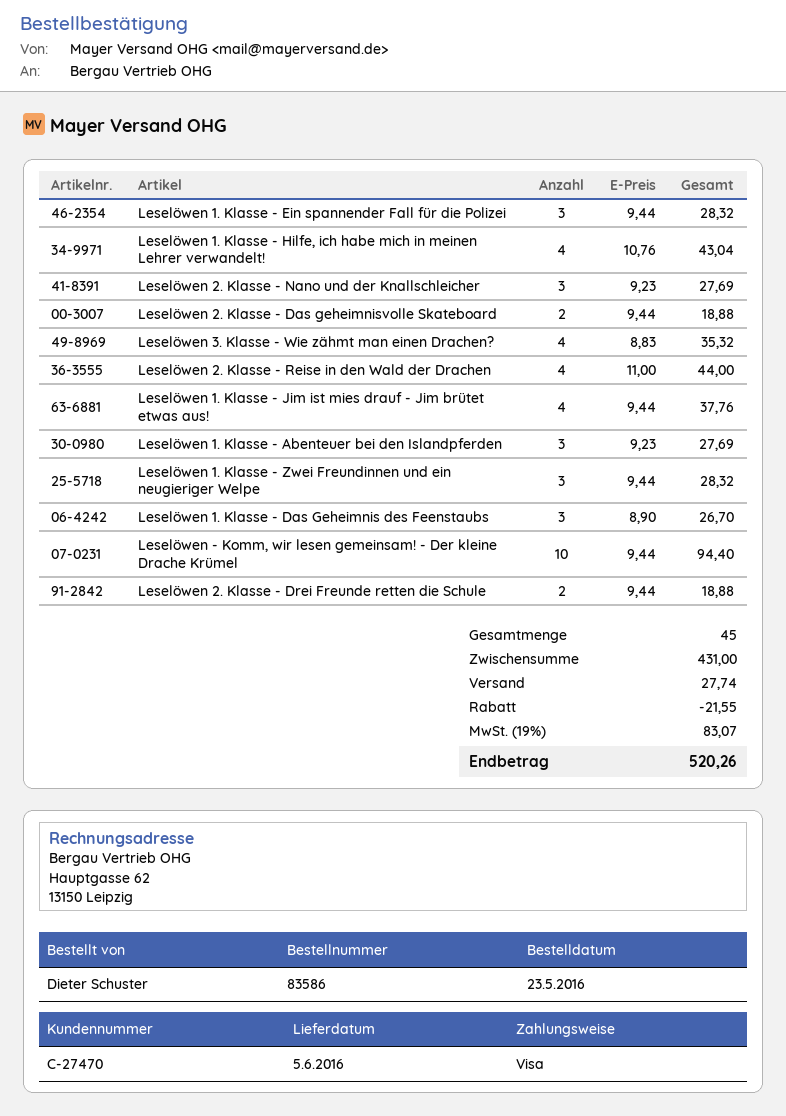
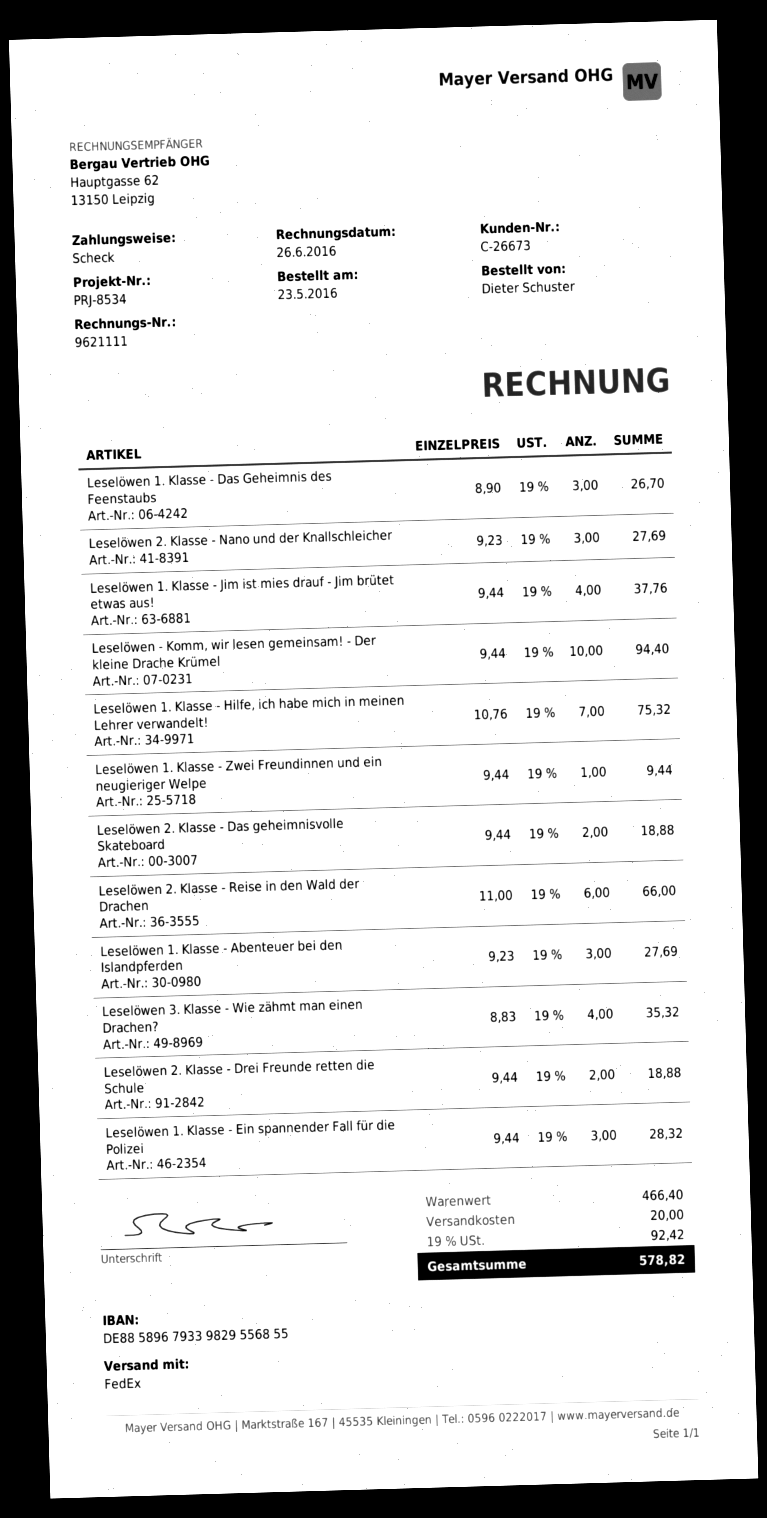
customer number: C-27470 -> C-26673
payment method: Visa -> cheque
Leselöwen 1. Klasse - Hilfe, ich habe mich in meinen Lehrer verwandelt!: 4 x 10.76 = 43.04 -> 7 x 10.76 = 75.32
Leselöwen 2. Klasse - Reise in den Wald der Drachen: 4 x 11.00 = 44.00 -> 6 x 11.00 = 66.00
Leselöwen 1. Klasse - Zwei Freundinnen und ein neugieriger Welpe: 3 x 9.44 = 28.32 -> 1 x 9.44 = 9.44
subtotal: 431.00 -> 466.40
discount: 21.55 -> none
shipping: 27.74 -> 20.00
tax: 19% = 83.07 -> 19% = 92.42
total: 520.26 -> 578.82

